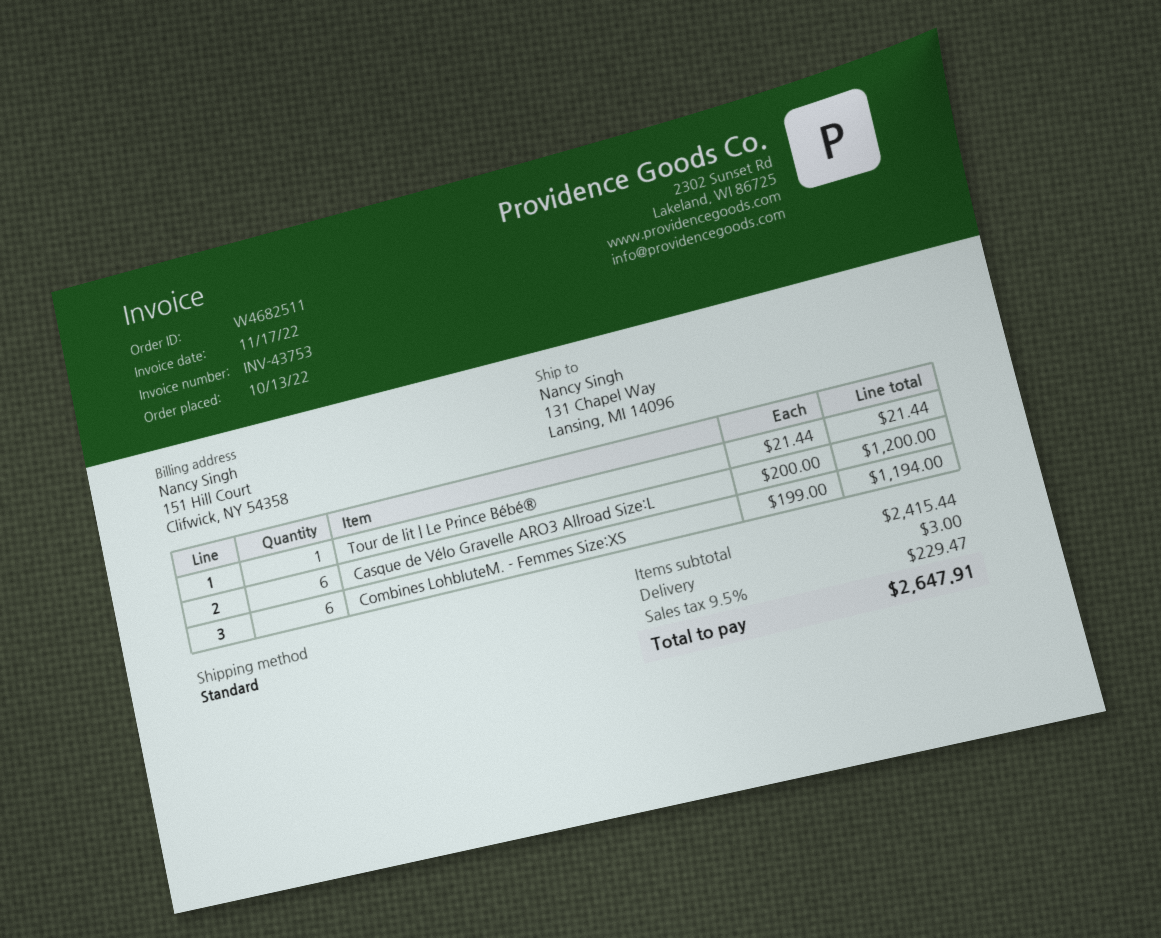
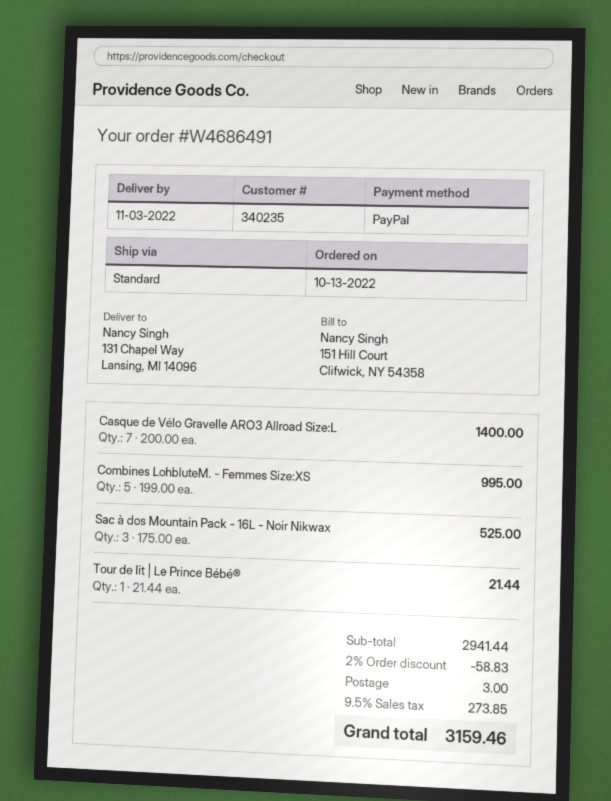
order number: W4682511 -> W4686491
Casque de Vélo Gravelle ARO3 Allroad Size:L: 6 x 200.00 = 1200.00 -> 7 x 200.00 = 1400.00
Combines LohbluteM. - Femmes Size:XS: 6 x 199.00 = 1194.00 -> 5 x 199.00 = 995.00
Sac à dos Mountain Pack - 16L - Noir Nikwax: none -> 3 x 175.00 = 525.00
subtotal: 2415.44 -> 2941.44
discount: none -> 2% = 58.83
tax: 9.5% = 229.47 -> 9.5% = 273.85
total: 2647.91 -> 3159.46

